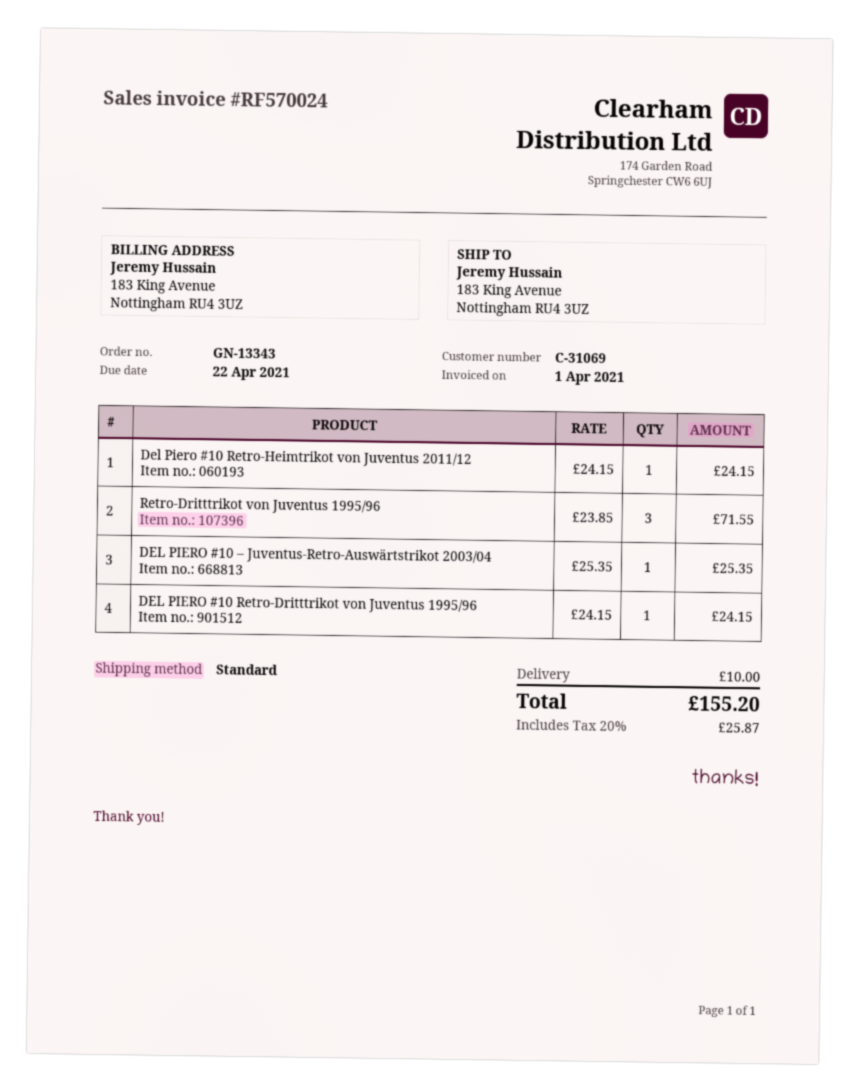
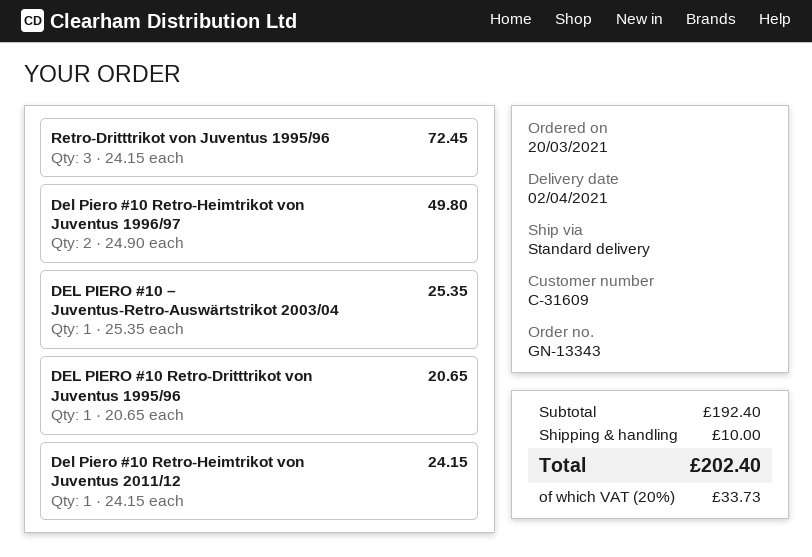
customer number: C-31069 -> C-31609
Retro-Dritttrikot von Juventus 1995/96: 3 x 23.85 = 71.55 -> 3 x 24.15 = 72.45
DEL PIERO #10 Retro-Dritttrikot von Juventus 1995/96: 1 x 24.15 = 24.15 -> 1 x 20.65 = 20.65
Del Piero #10 Retro-Heimtrikot von Juventus 1996/97: none -> 2 x 24.90 = 49.80
tax: 20% = 25.87 -> 20% = 33.73
total: 155.20 -> 202.40

